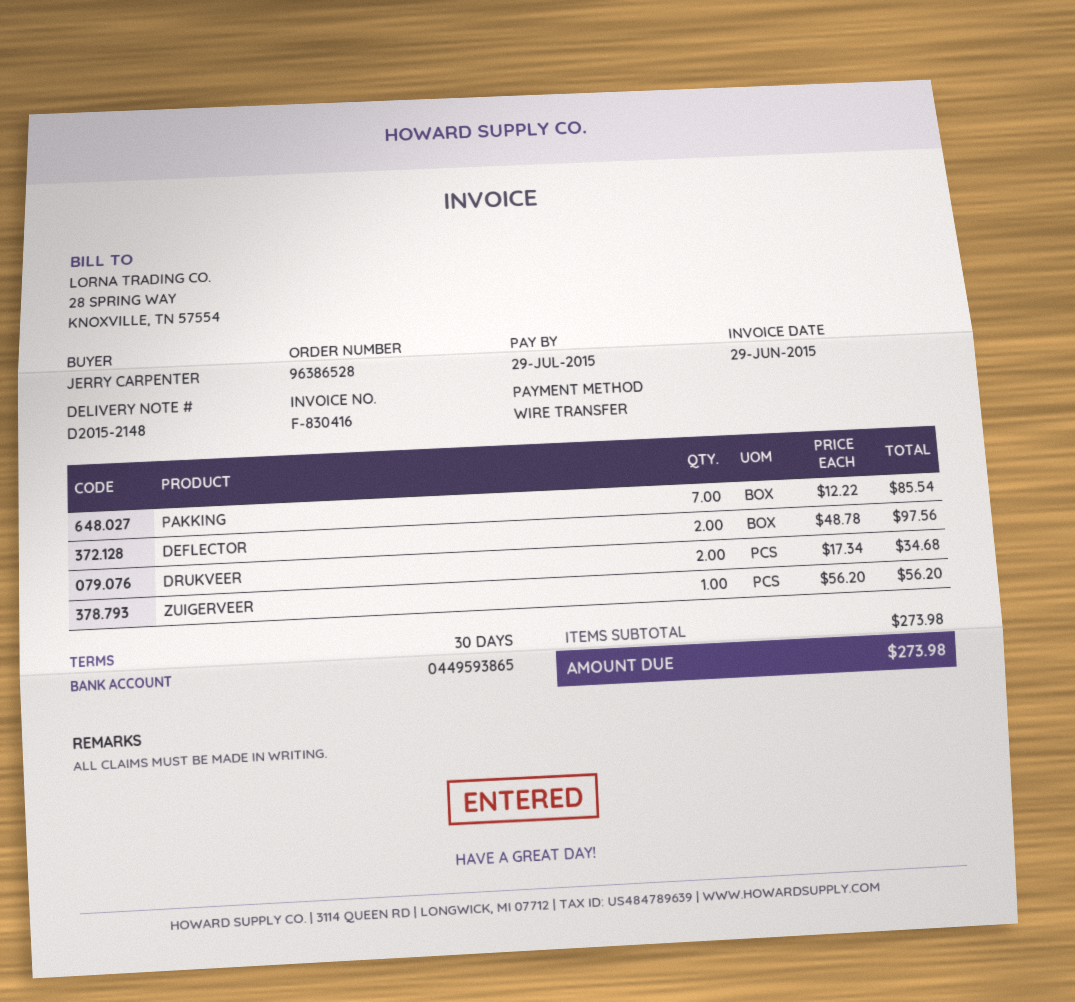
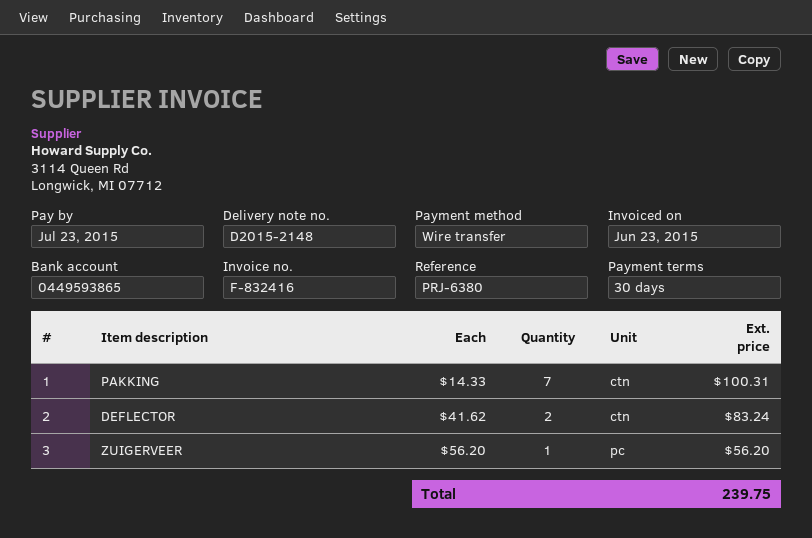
invoice number: F-830416 -> F-832416
invoice date: 2015-06-29 -> 2015-06-23
due date: 2015-07-29 -> 2015-07-23
PAKKING: 7 x 12.22 = 85.54 -> 7 x 14.33 = 100.31
DEFLECTOR: 2 x 48.78 = 97.56 -> 2 x 41.62 = 83.24
DRUKVEER: 2 x 17.34 = 34.68 -> none
total: 273.98 -> 239.75

